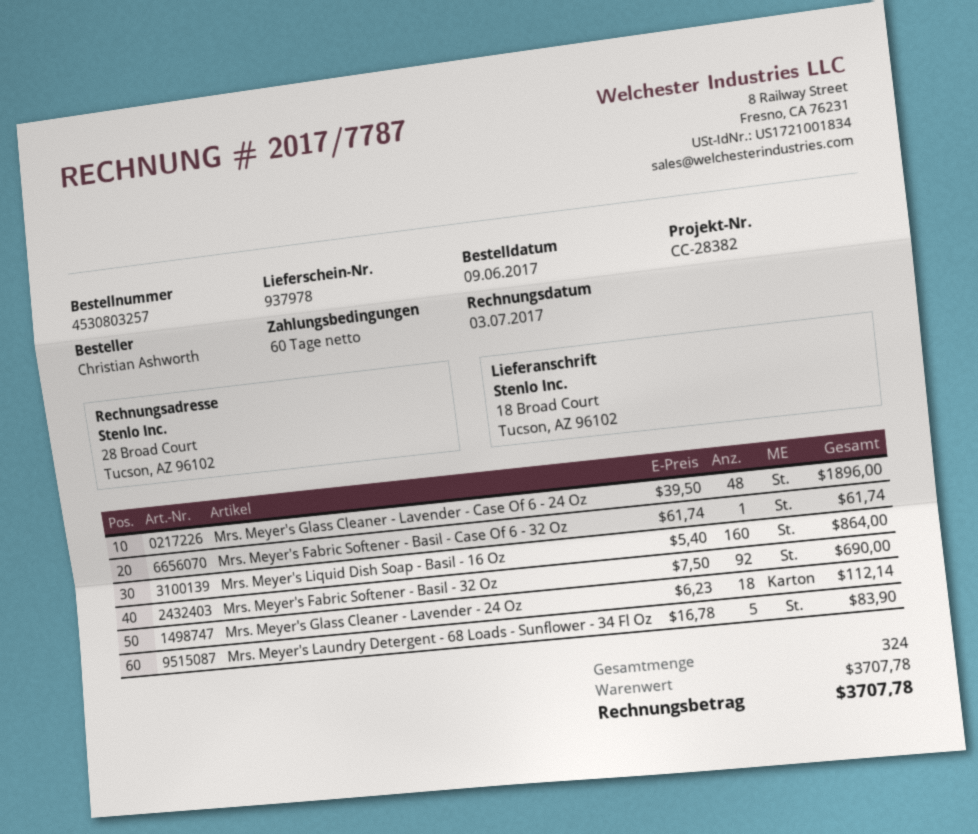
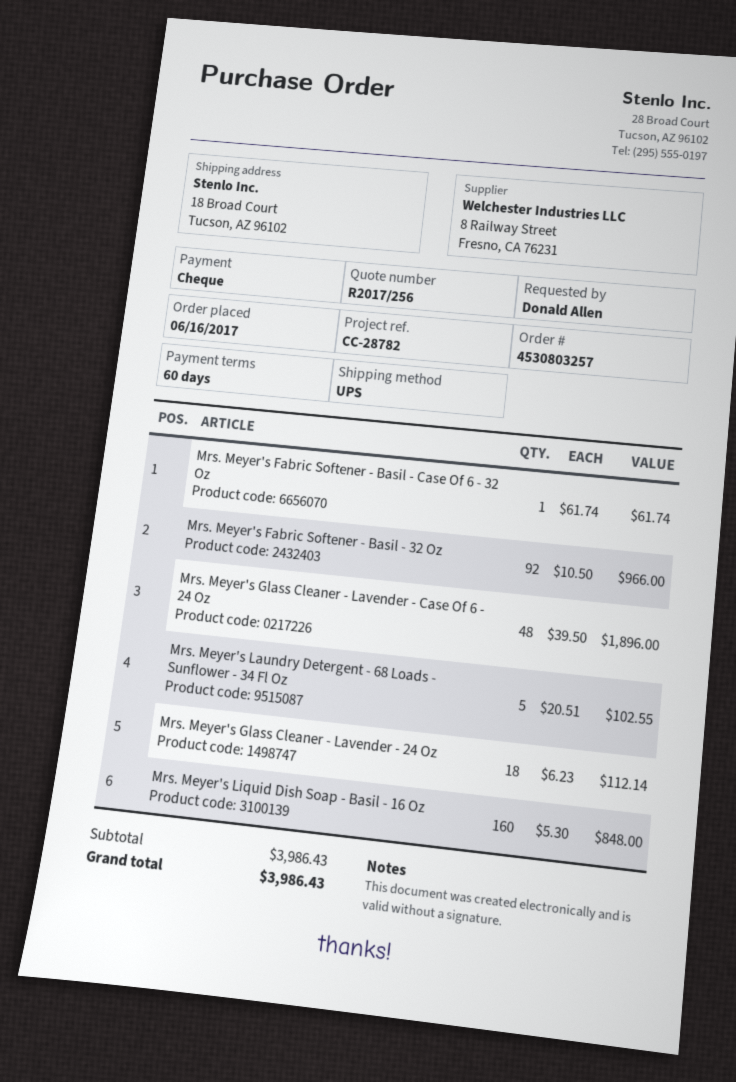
order date: 2017-06-09 -> 2017-06-16
reference: CC-28382 -> CC-28782
ordered by: Christian Ashworth -> Donald Allen
Mrs. Meyer's Liquid Dish Soap - Basil - 16 Oz: 160 x 5.40 = 864.00 -> 160 x 5.30 = 848.00
Mrs. Meyer's Fabric Softener - Basil - 32 Oz: 92 x 7.50 = 690.00 -> 92 x 10.50 = 966.00
Mrs. Meyer's Laundry Detergent - 68 Loads - Sunflower - 34 Fl Oz: 5 x 16.78 = 83.90 -> 5 x 20.51 = 102.55
subtotal: 3707.78 -> 3986.43
total: 3707.78 -> 3986.43

